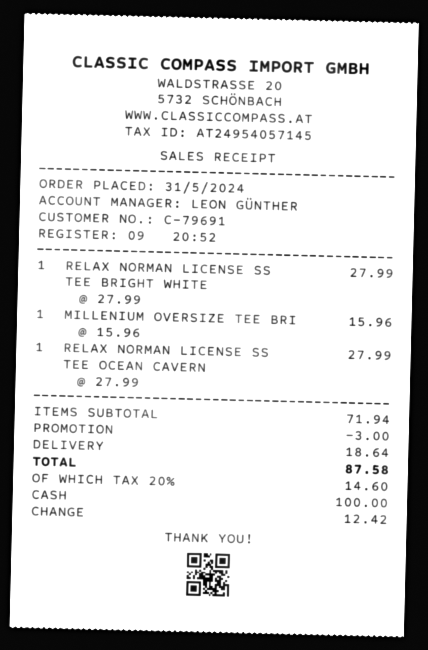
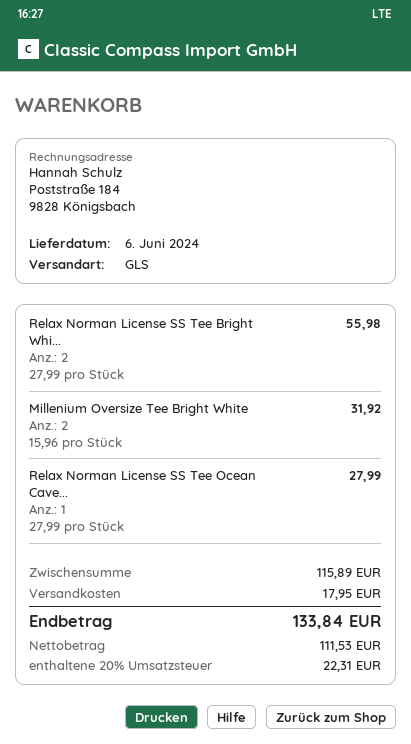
RELAX NORMAN LICENSE SS TEE BRIGHT WHITE: 1 x 27.99 = 27.99 -> 2 x 27.99 = 55.98
MILLENIUM OVERSIZE TEE BRI: 1 x 15.96 = 15.96 -> 2 x 15.96 = 31.92
subtotal: 71.94 -> 115.89
discount: 3.00 -> none
shipping: 18.64 -> 17.95
tax: 20% = 14.60 -> 20% = 22.31
total: 87.58 -> 133.84

